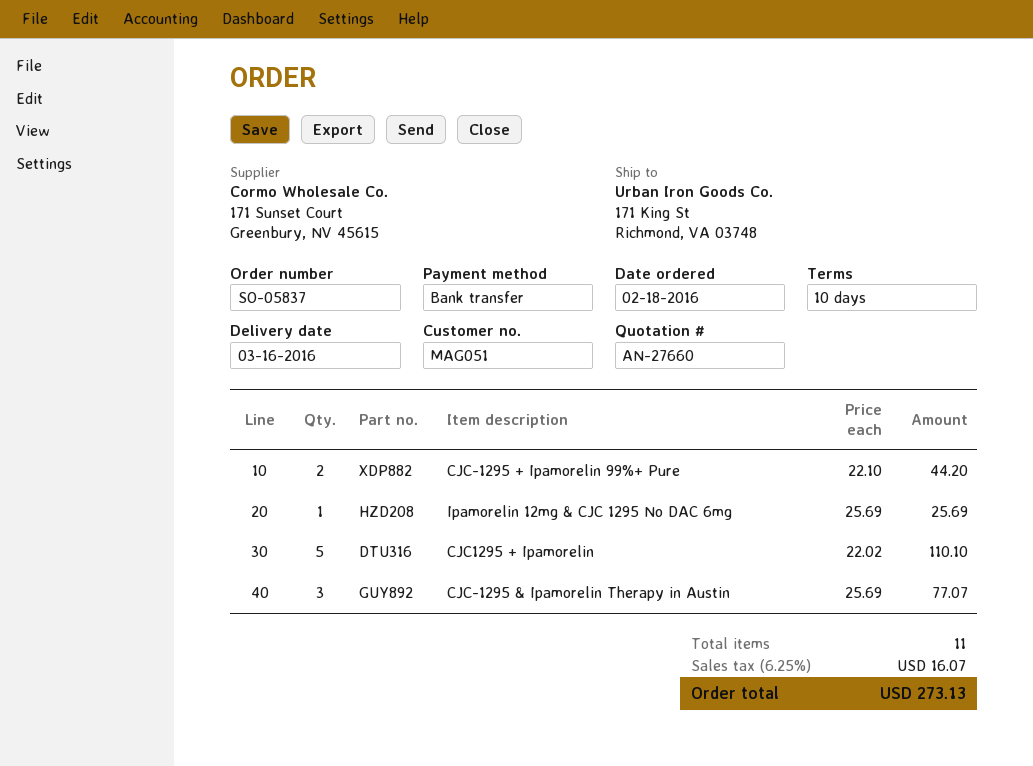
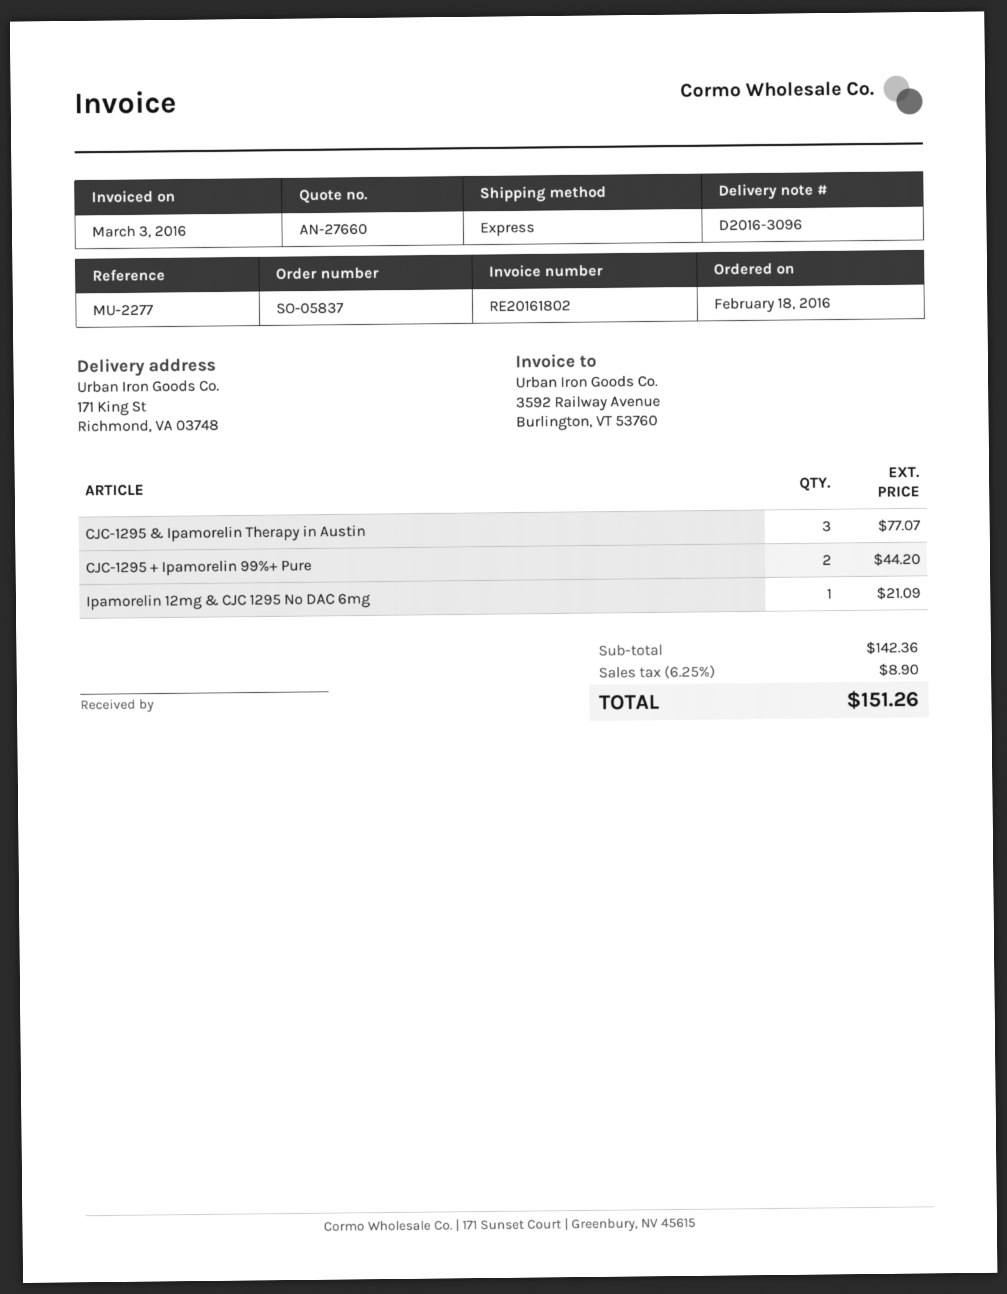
Ipamorelin 12mg & CJC 1295 No DAC 6mg: 1 for 25.69 -> 1 for 21.09
CJC1295 + Ipamorelin: 5 for 110.10 -> none
tax: 6.25% = 16.07 -> 6.25% = 8.90
total: 273.13 -> 151.26

